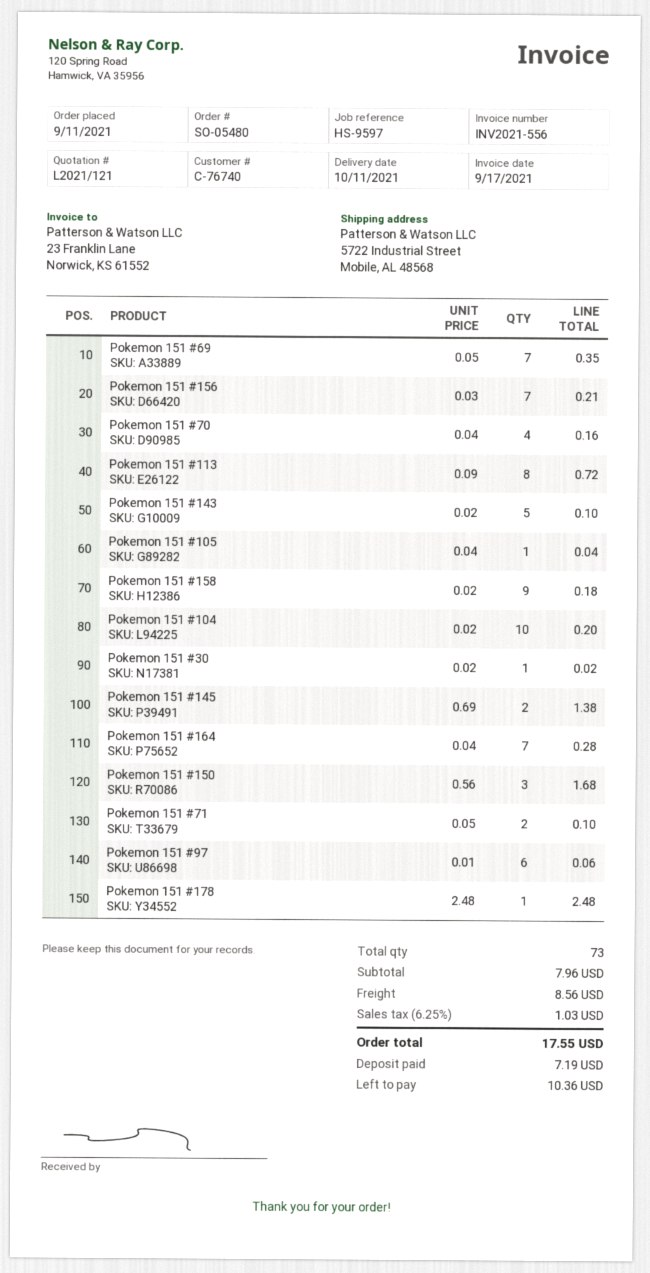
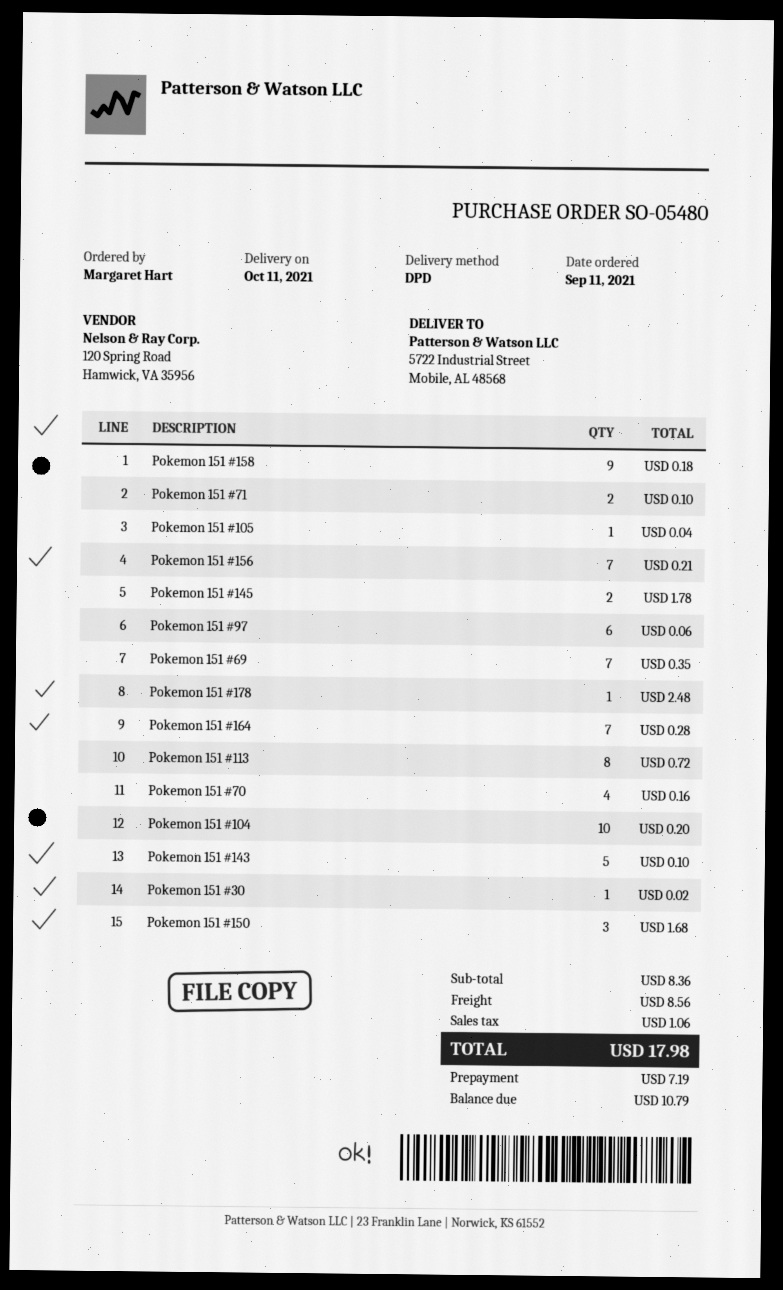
Pokemon 151 #145: 2 for 1.38 -> 2 for 1.78
subtotal: 7.96 -> 8.36
tax: 1.03 -> 1.06
total: 17.55 -> 17.98
balance: 10.36 -> 10.79

